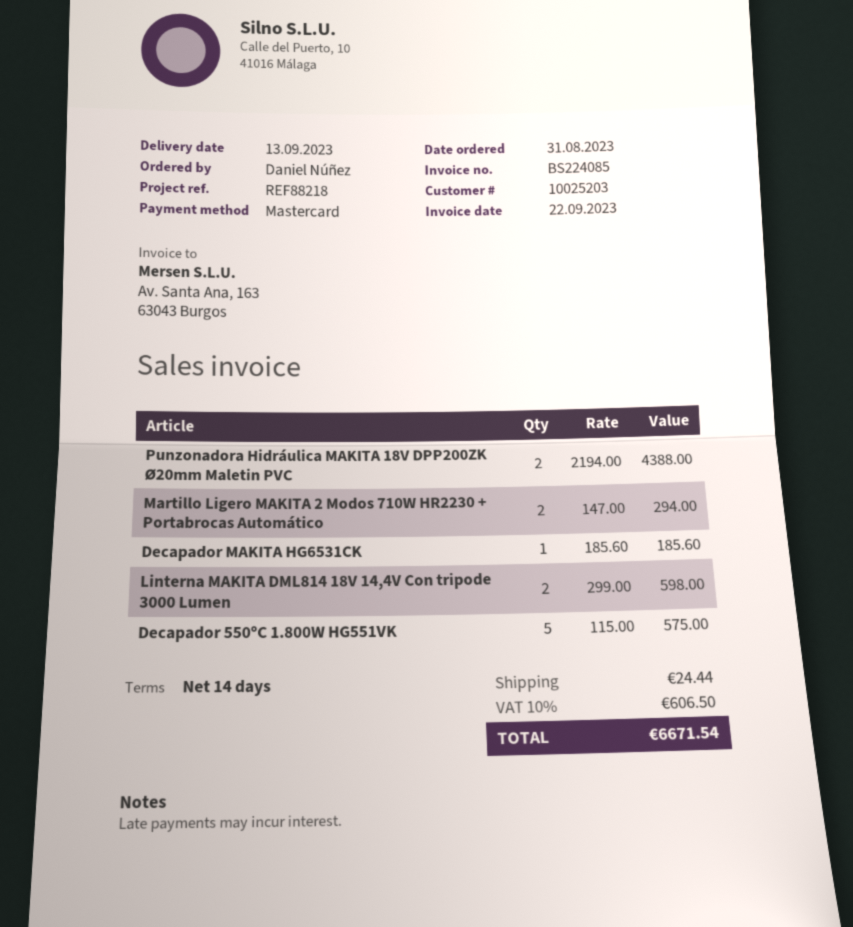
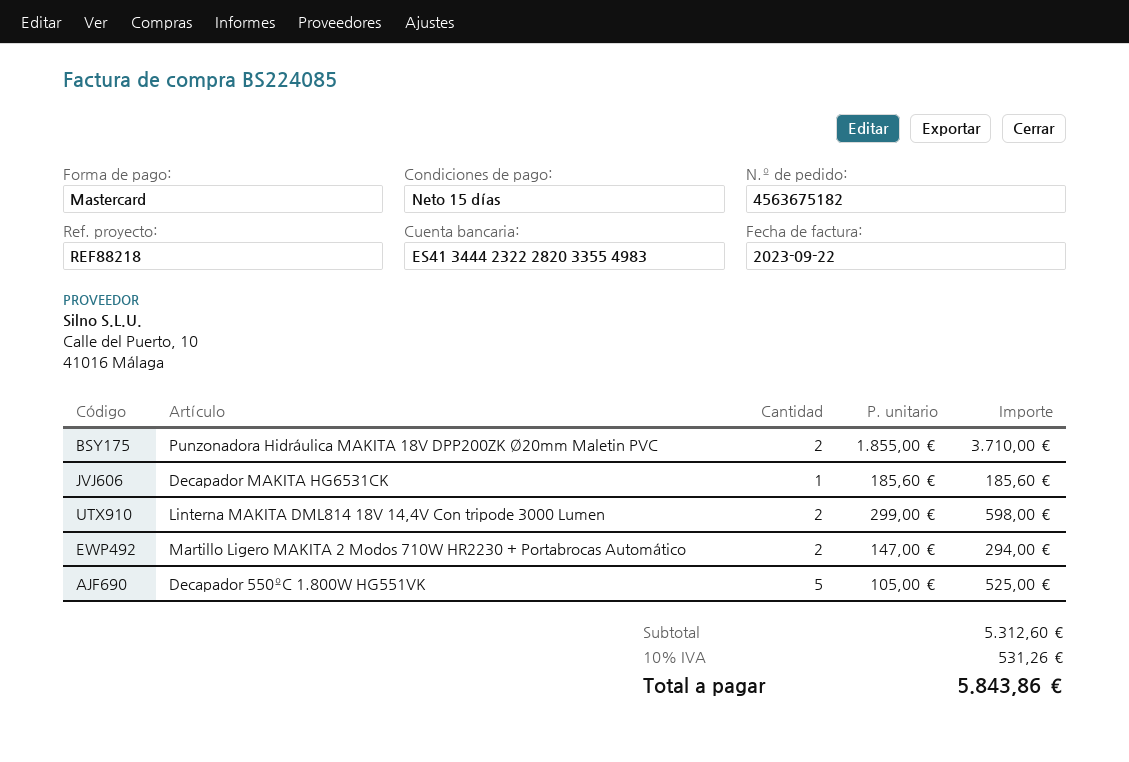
payment terms: 14 days -> 15 days
Punzonadora Hidráulica MAKITA 18V DPP200ZK Ø20mm Maletin PVC: 2 x 2194.00 = 4388.00 -> 2 x 1855.00 = 3710.00
Decapador 550ºC 1.800W HG551VK: 5 x 115.00 = 575.00 -> 5 x 105.00 = 525.00
shipping: 24.44 -> none
tax: 10% = 606.50 -> 10% = 531.26
total: 6671.54 -> 5843.86

